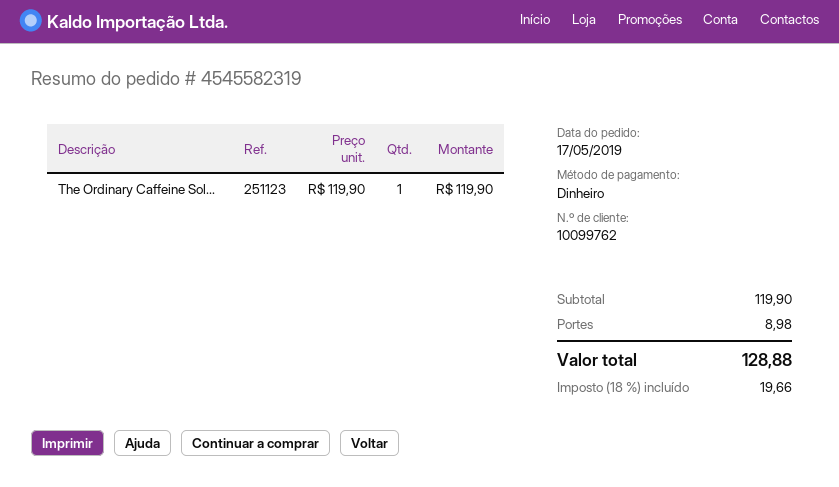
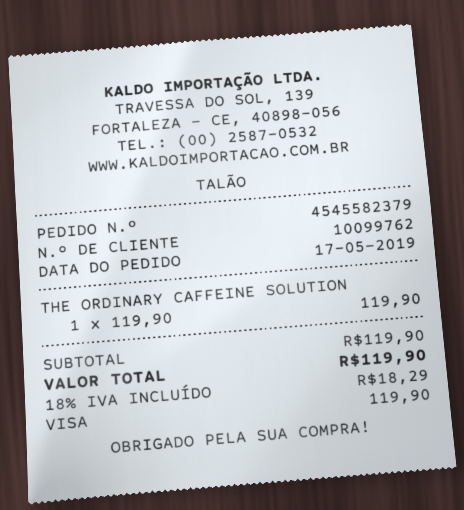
order number: 4545582319 -> 4545582379
payment method: cash -> Visa
shipping: 8.98 -> none
tax: 18% = 19.66 -> 18% = 18.29
total: 128.88 -> 119.90

